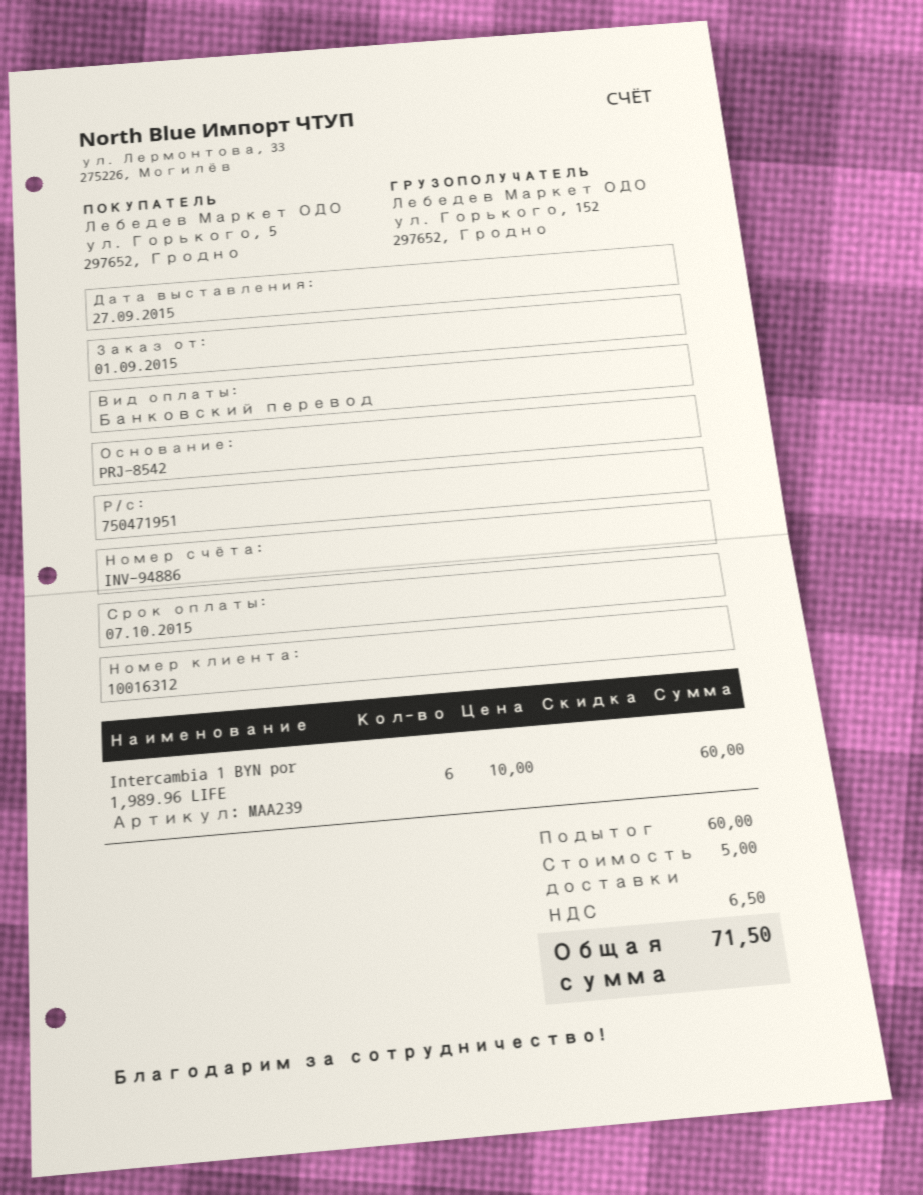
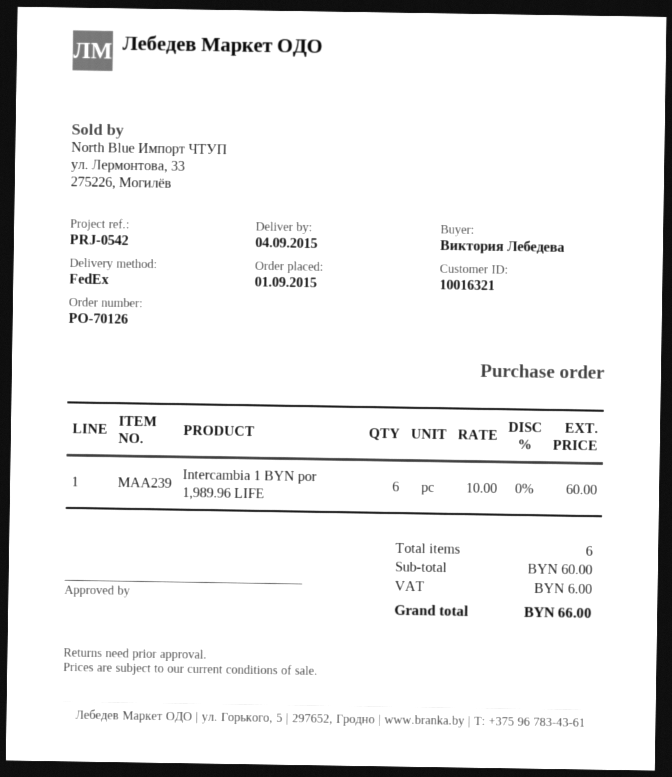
customer number: 10016312 -> 10016321
reference: PRJ-8542 -> PRJ-0542
shipping: 5.00 -> none
tax: 6.50 -> 6.00
total: 71.50 -> 66.00

